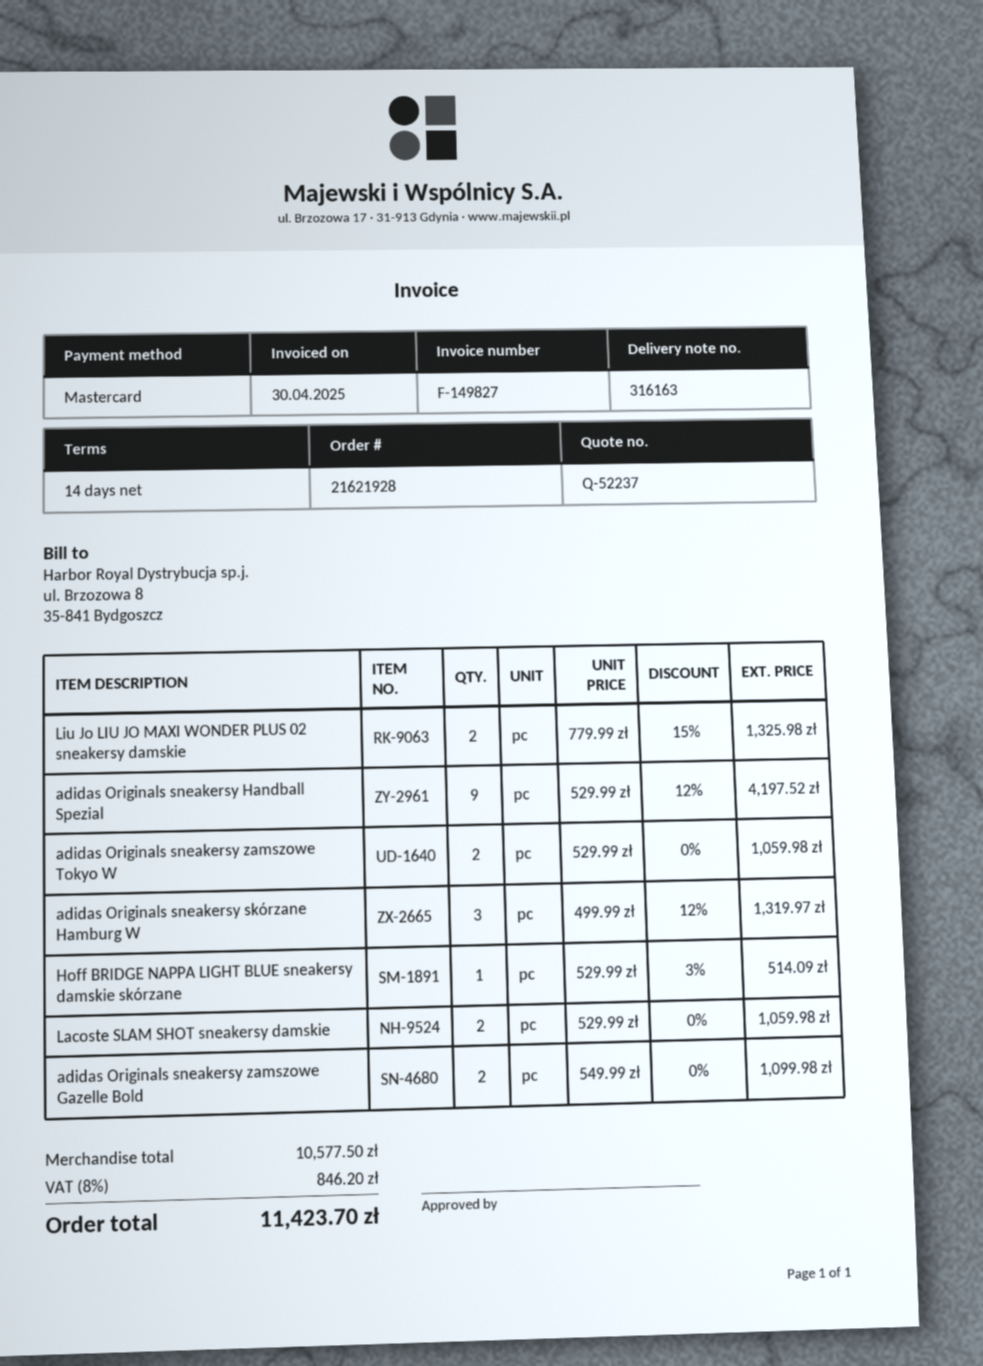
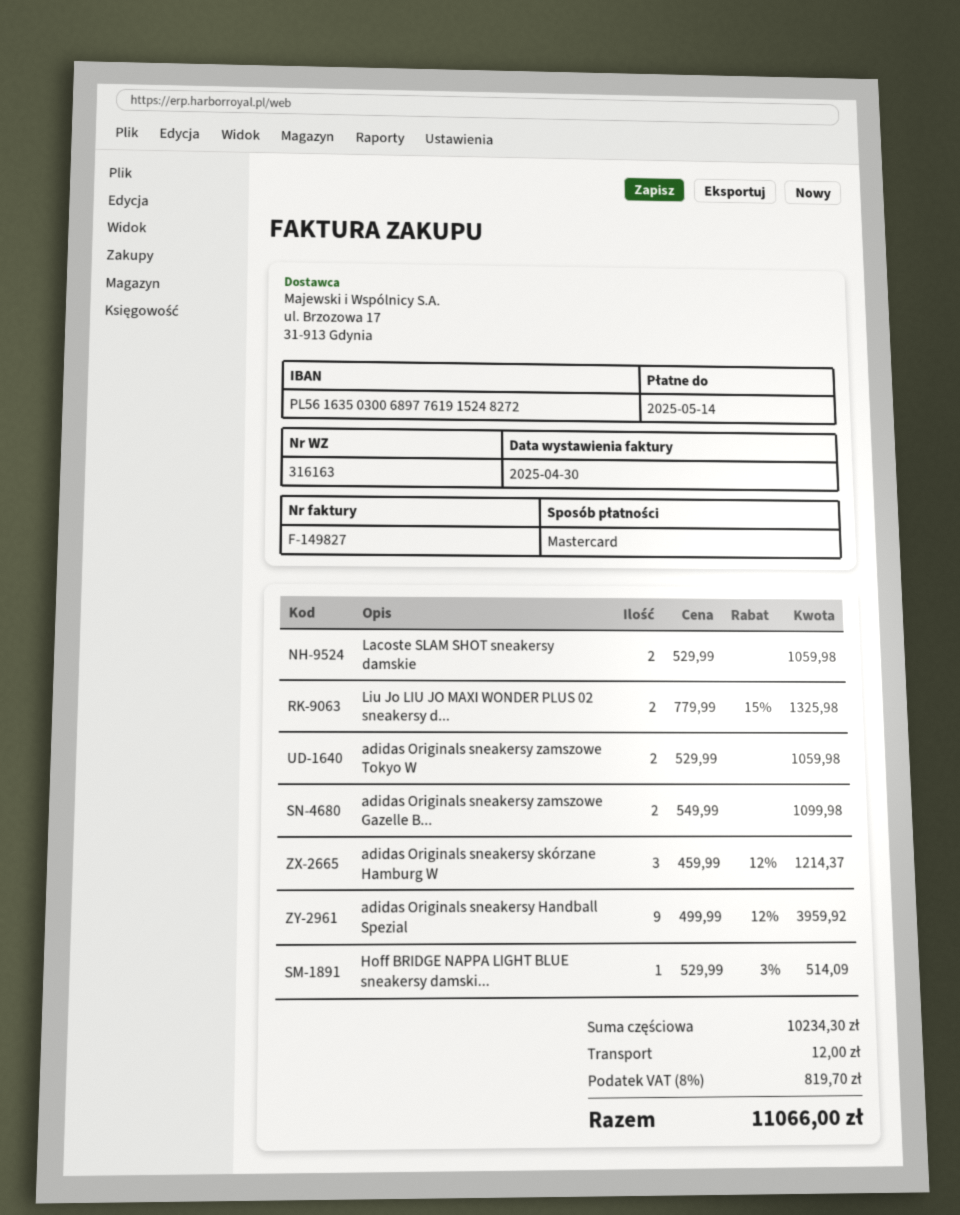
adidas Originals sneakersy Handball Spezial: 9 x 529.99 - 12% = 4197.52 -> 9 x 499.99 - 12% = 3959.92
adidas Originals sneakersy skórzane Hamburg W: 3 x 499.99 - 12% = 1319.97 -> 3 x 459.99 - 12% = 1214.37
subtotal: 10577.50 -> 10234.30
shipping: none -> 12.00
tax: 8% = 846.20 -> 8% = 819.70
total: 11423.70 -> 11066.00

